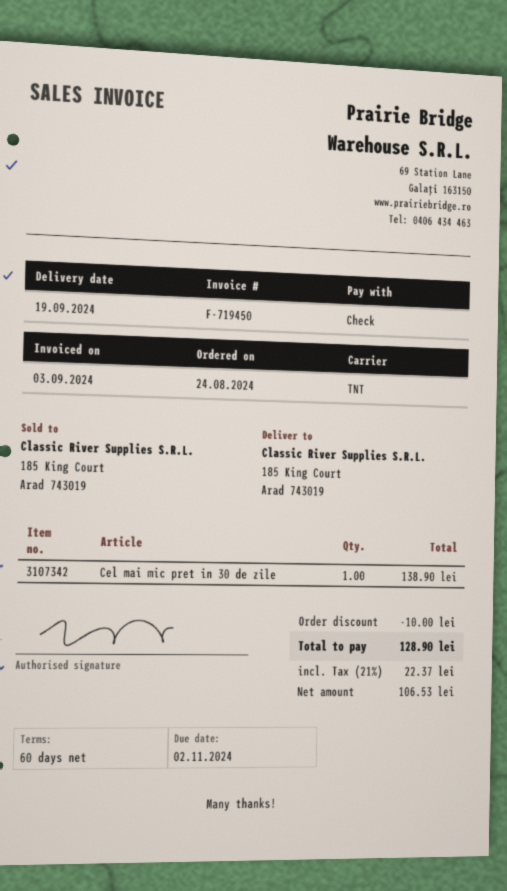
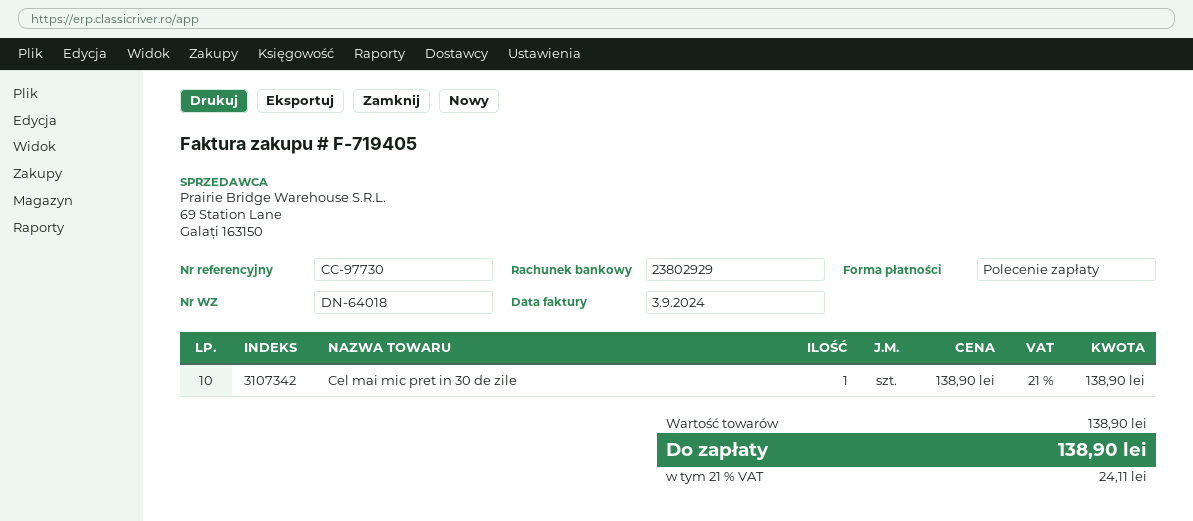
invoice number: F-719450 -> F-719405
payment method: cheque -> direct debit
discount: 10.00 -> none
tax: 21% = 22.37 -> 21% = 24.11
total: 128.90 -> 138.90

